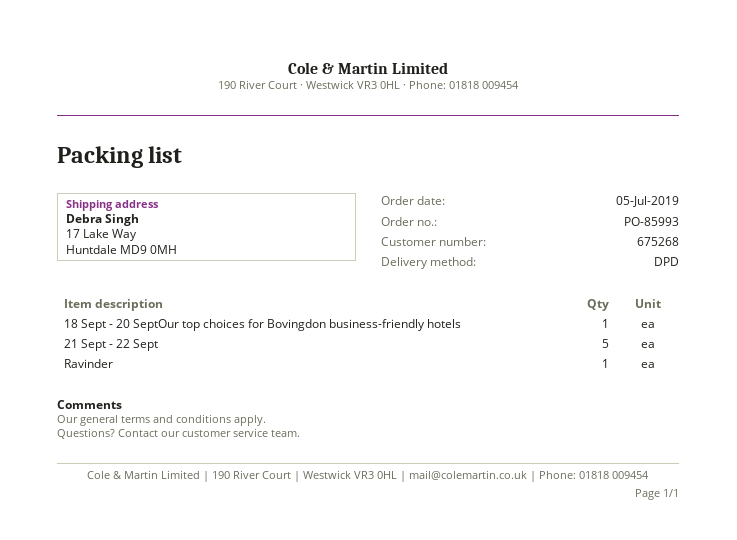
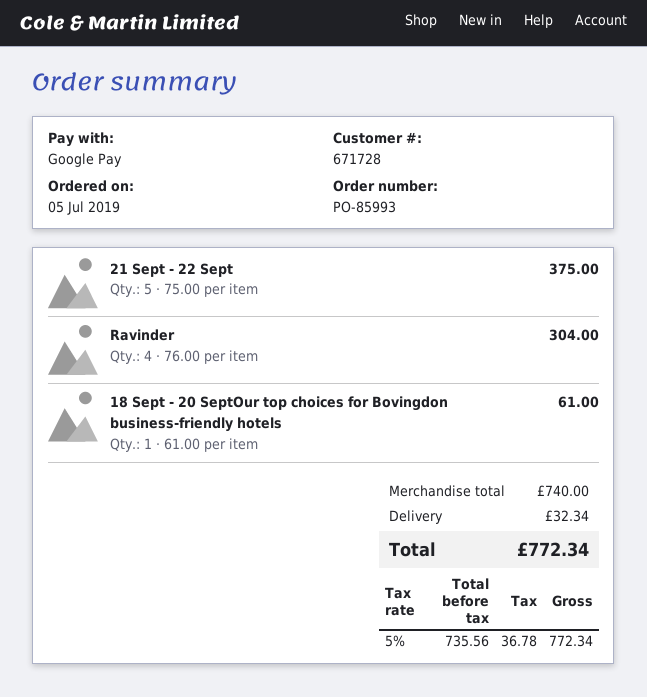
customer number: 675268 -> 671728
Ravinder: 1 -> 4

